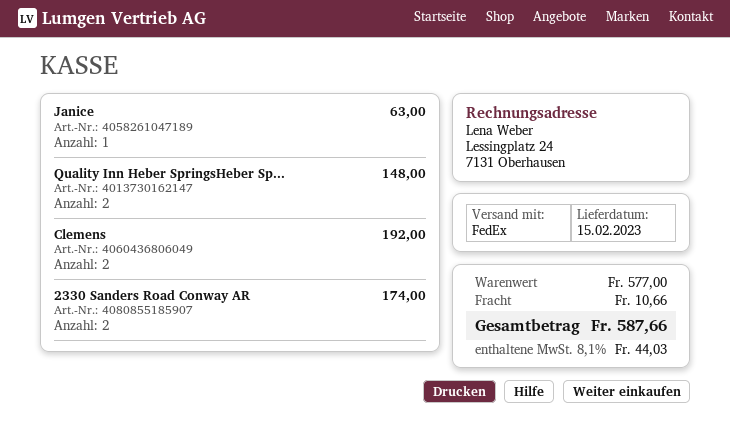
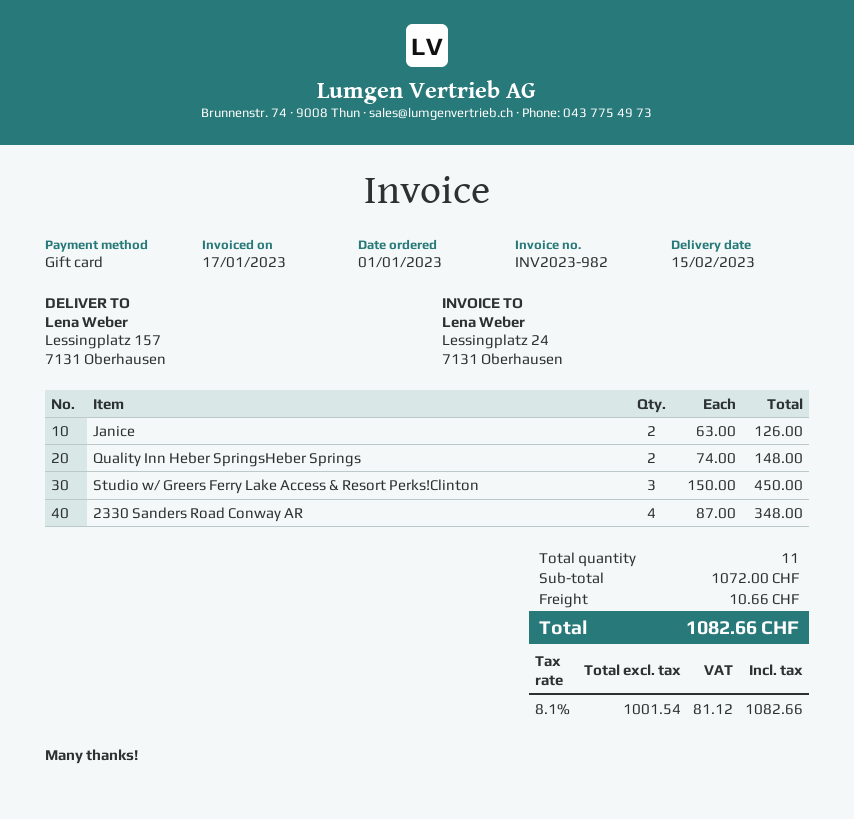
Janice: 1 for 63.00 -> 2 for 126.00
Clemens: 2 for 192.00 -> none
2330 Sanders Road Conway AR: 2 for 174.00 -> 4 for 348.00
Studio w/ Greers Ferry Lake Access & Resort Perks!Clinton: none -> 3 for 450.00
subtotal: 577.00 -> 1072.00
tax: 8.1% = 44.03 -> 8.1% = 81.12
total: 587.66 -> 1082.66

